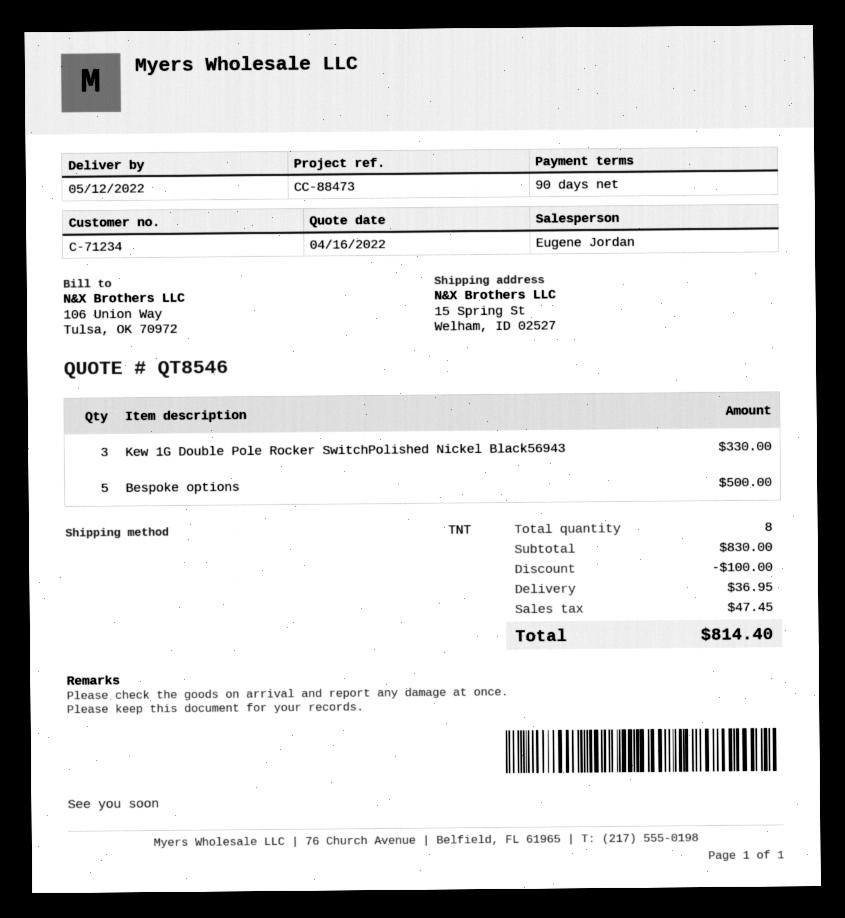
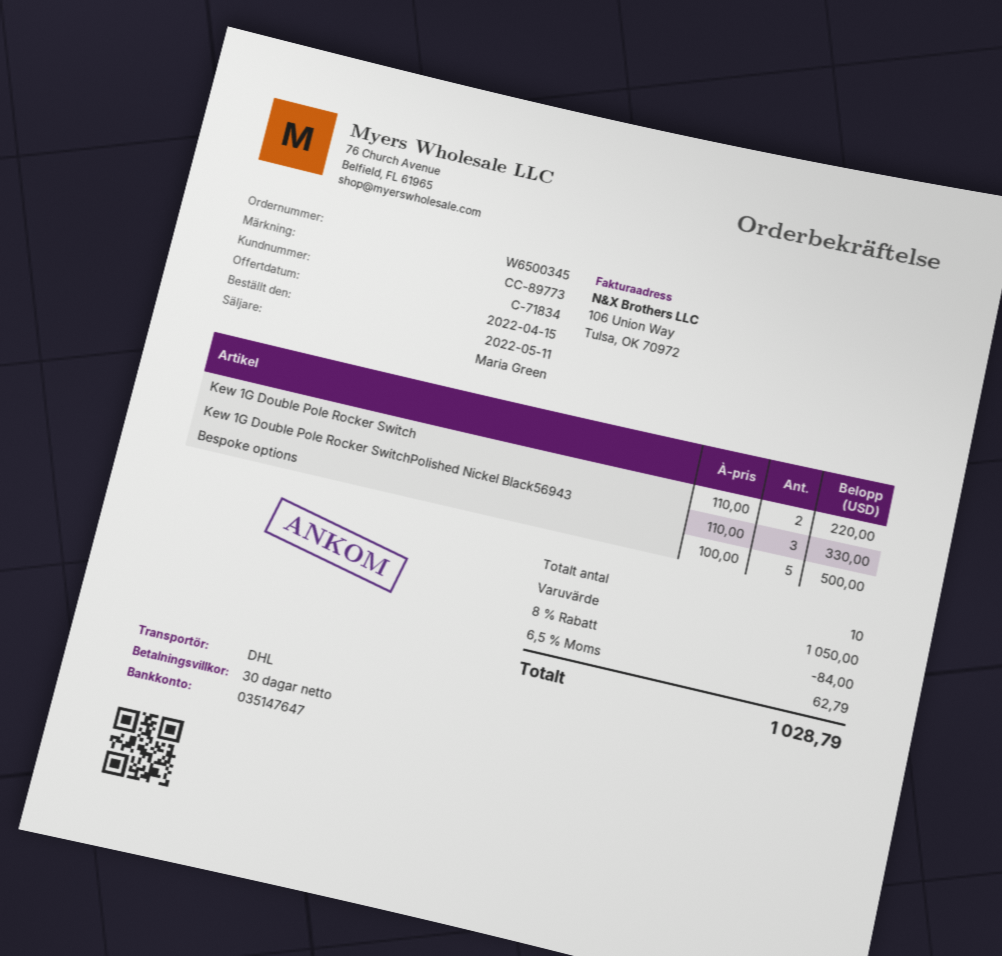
quote date: 2022-04-16 -> 2022-04-15
payment terms: 90 days -> 30 days
customer number: C-71234 -> C-71834
reference: CC-88473 -> CC-89773
sales rep: Eugene Jordan -> Maria Green
shipping method: TNT -> DHL
Kew 1G Double Pole Rocker Switch: none -> 2 for 220.00
total quantity: 8 -> 10
subtotal: 830.00 -> 1050.00
discount: 100.00 -> 84.00
shipping: 36.95 -> none
tax: 47.45 -> 62.79
total: 814.40 -> 1028.79

